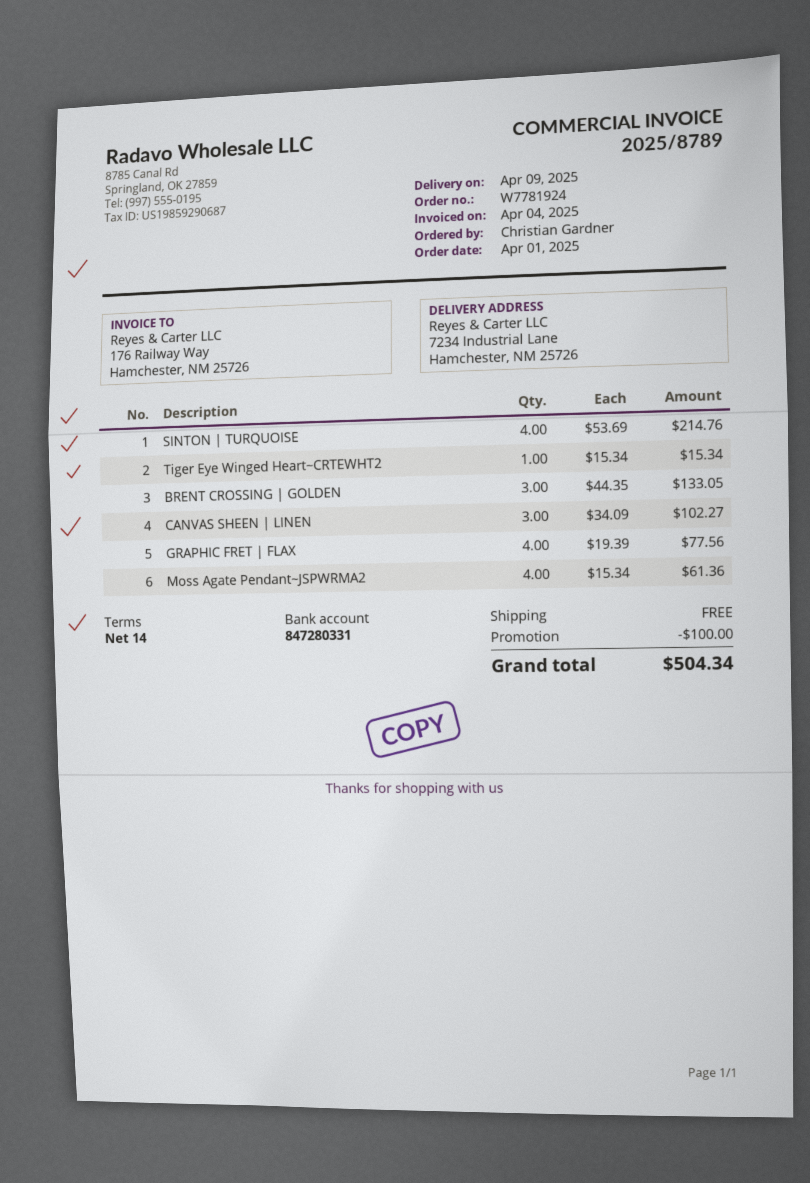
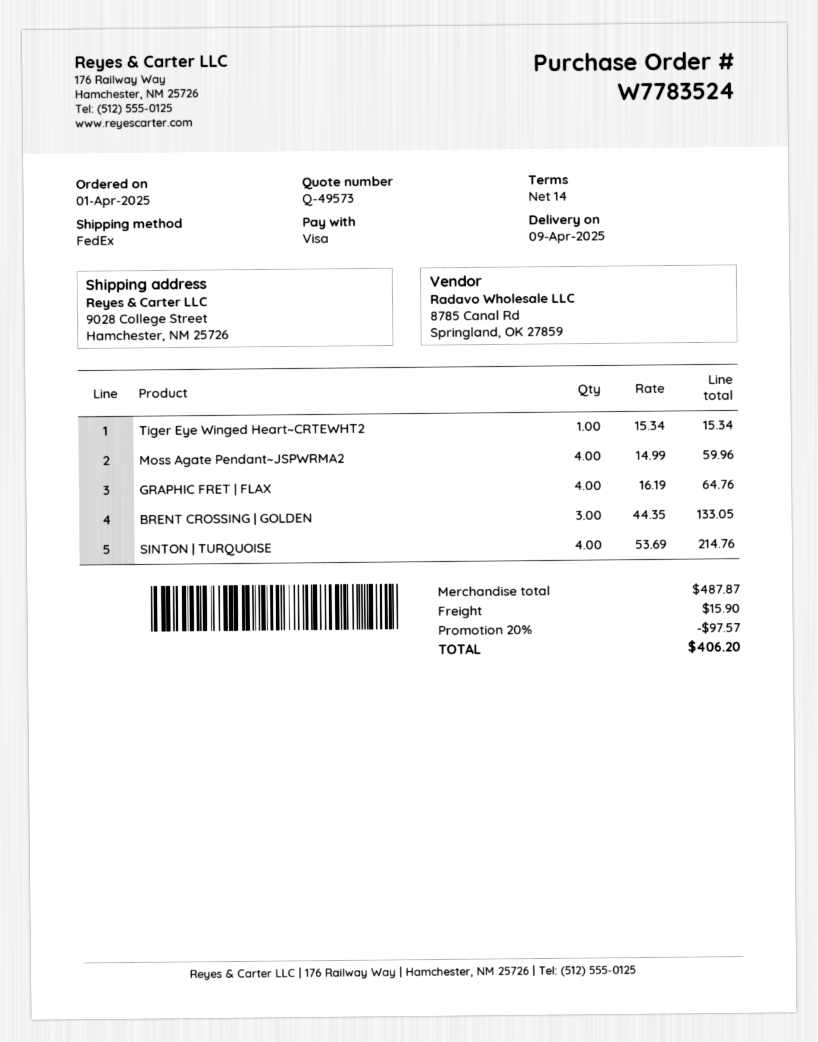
order number: W7781924 -> W7783524
ship to: 7234 Industrial Lane, Hamchester, NM 25726 -> 9028 College Street, Hamchester, NM 25726
CANVAS SHEEN | LINEN: 3 x 34.09 = 102.27 -> none
GRAPHIC FRET | FLAX: 4 x 19.39 = 77.56 -> 4 x 16.19 = 64.76
Moss Agate Pendant~JSPWRMA2: 4 x 15.34 = 61.36 -> 4 x 14.99 = 59.96
discount: 100.00 -> 97.57
shipping: 0.00 -> 15.90
total: 504.34 -> 406.20

